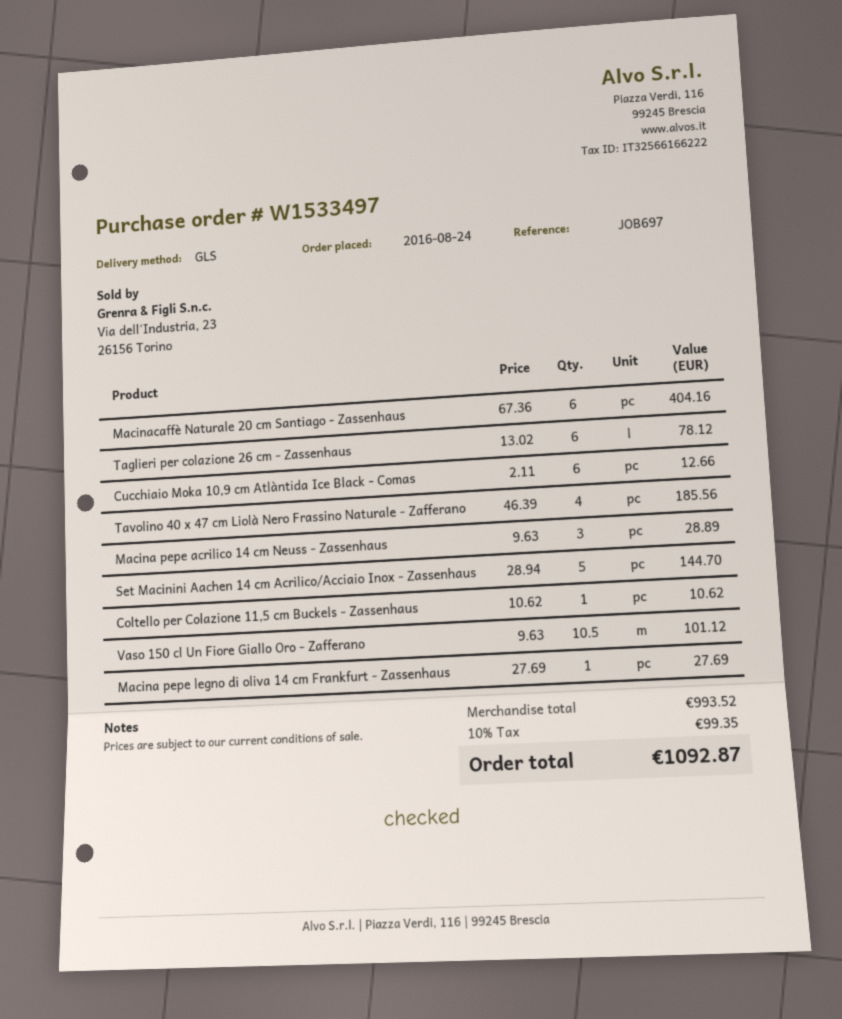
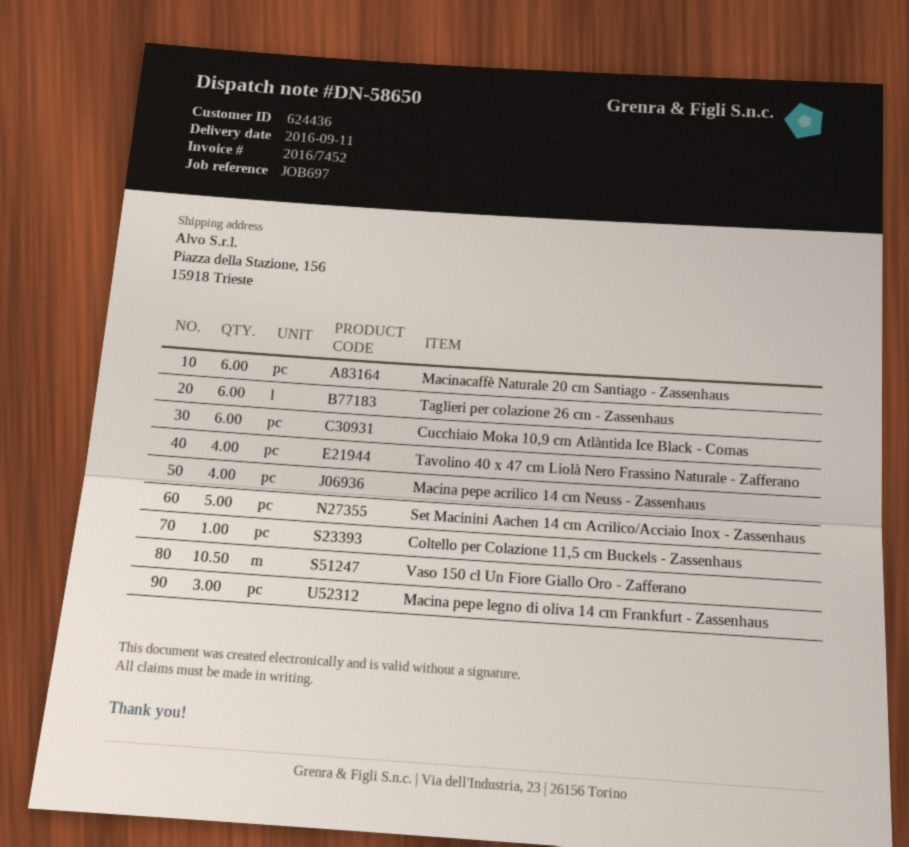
Macina pepe acrilico 14 cm Neuss - Zassenhaus: 3 -> 4
Macina pepe legno di oliva 14 cm Frankfurt - Zassenhaus: 1 -> 3

